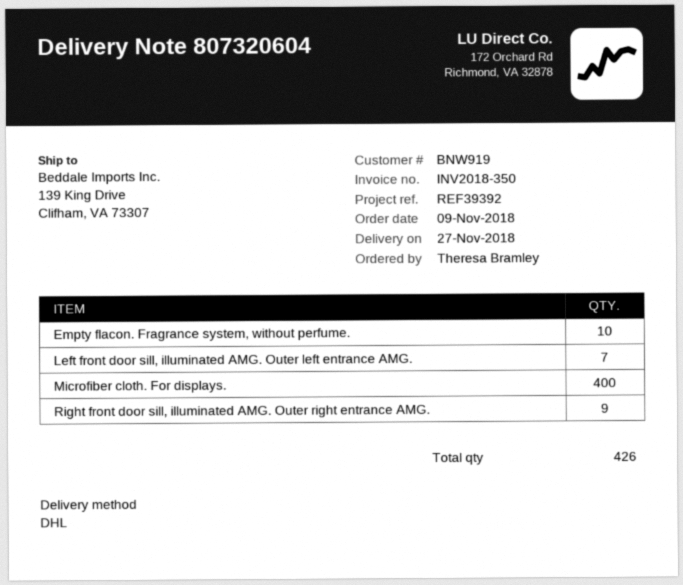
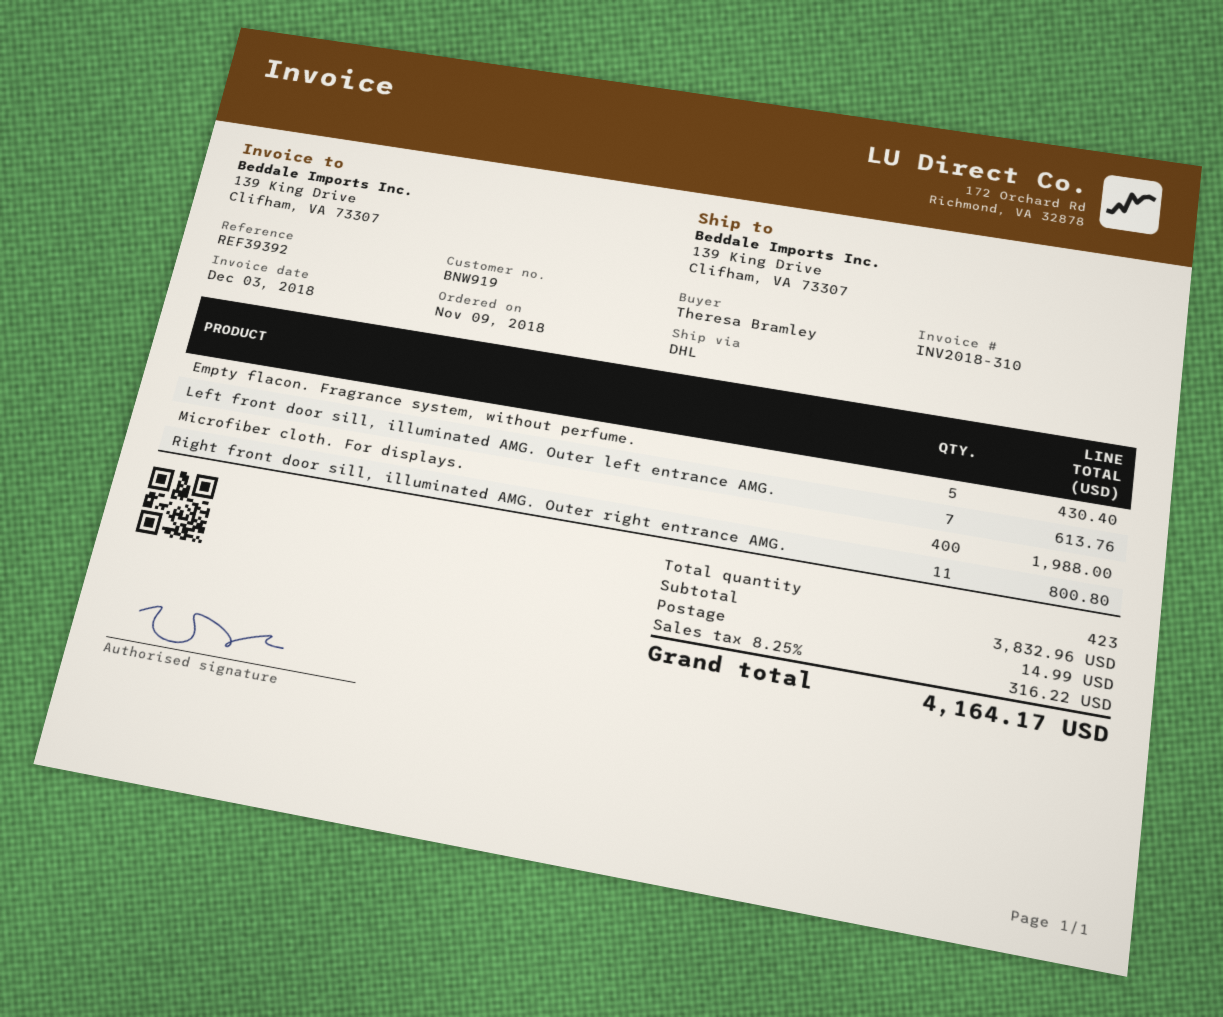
invoice number: INV2018-350 -> INV2018-310
Empty flacon. Fragrance system, without perfume.: 10 -> 5
Right front door sill, illuminated AMG. Outer right entrance AMG.: 9 -> 11
total quantity: 426 -> 423

